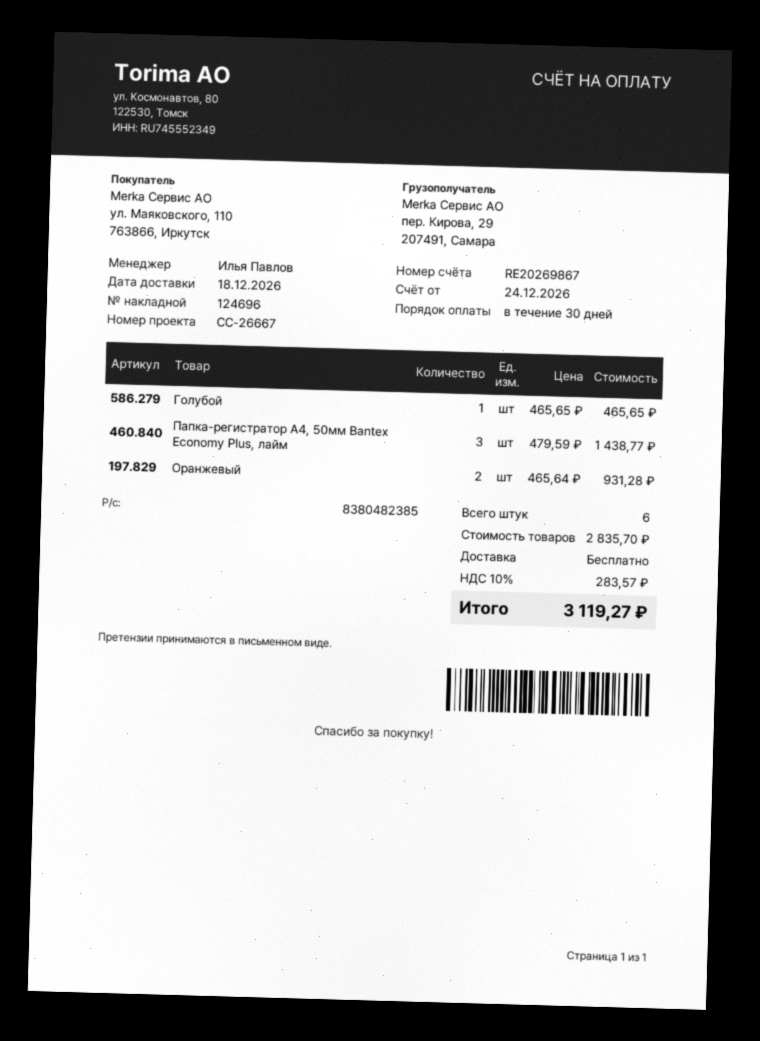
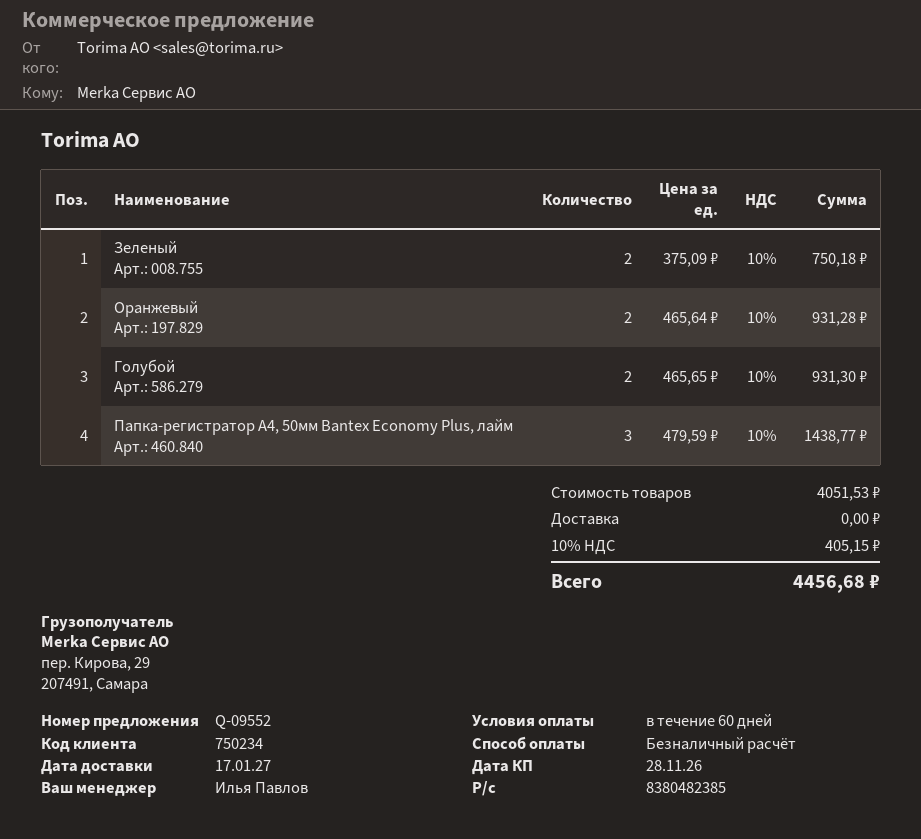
delivery date: 2026-12-18 -> 2027-01-17
payment terms: 30 days -> 60 days
Голубой: 1 x 465.65 = 465.65 -> 2 x 465.65 = 931.30
Зеленый: none -> 2 x 375.09 = 750.18
subtotal: 2835.70 -> 4051.53
tax: 10% = 283.57 -> 10% = 405.15
total: 3119.27 -> 4456.68

